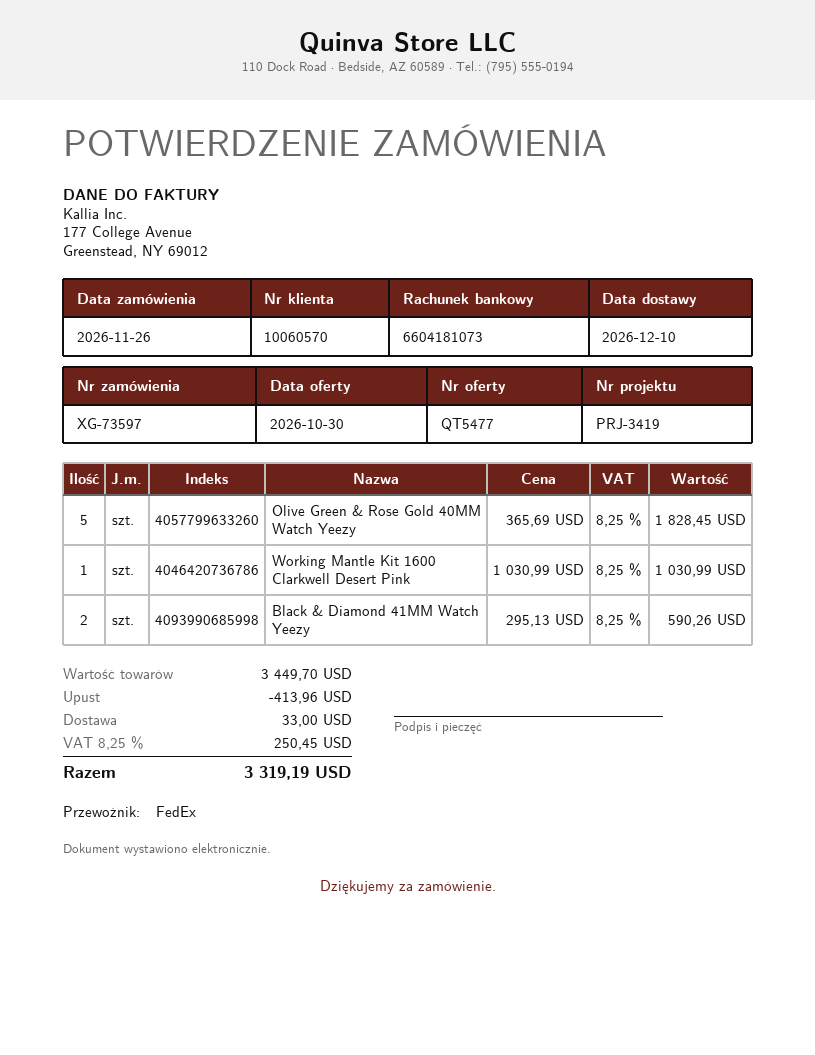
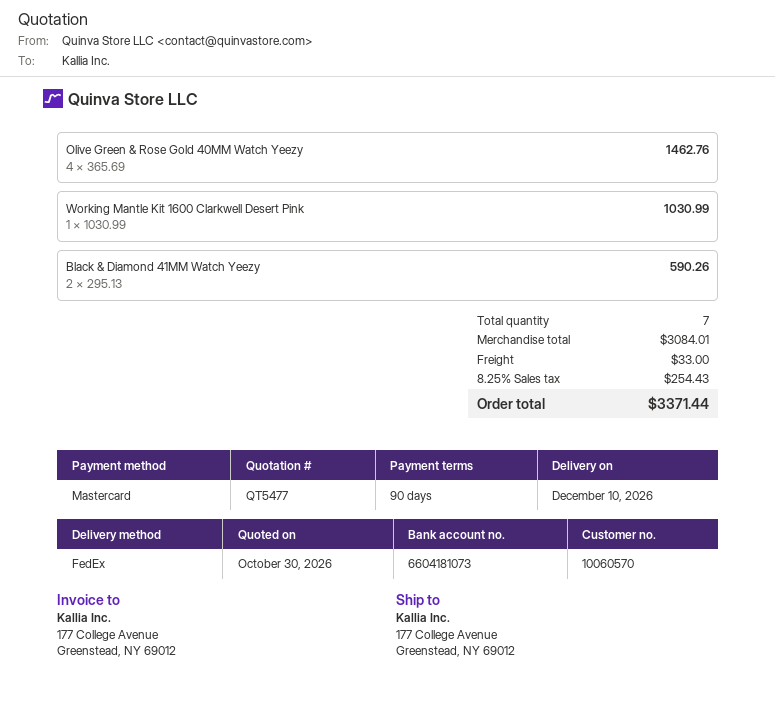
Olive Green & Rose Gold 40MM Watch Yeezy: 5 x 365.69 = 1828.45 -> 4 x 365.69 = 1462.76
subtotal: 3449.70 -> 3084.01
discount: 413.96 -> none
tax: 8.25% = 250.45 -> 8.25% = 254.43
total: 3319.19 -> 3371.44

